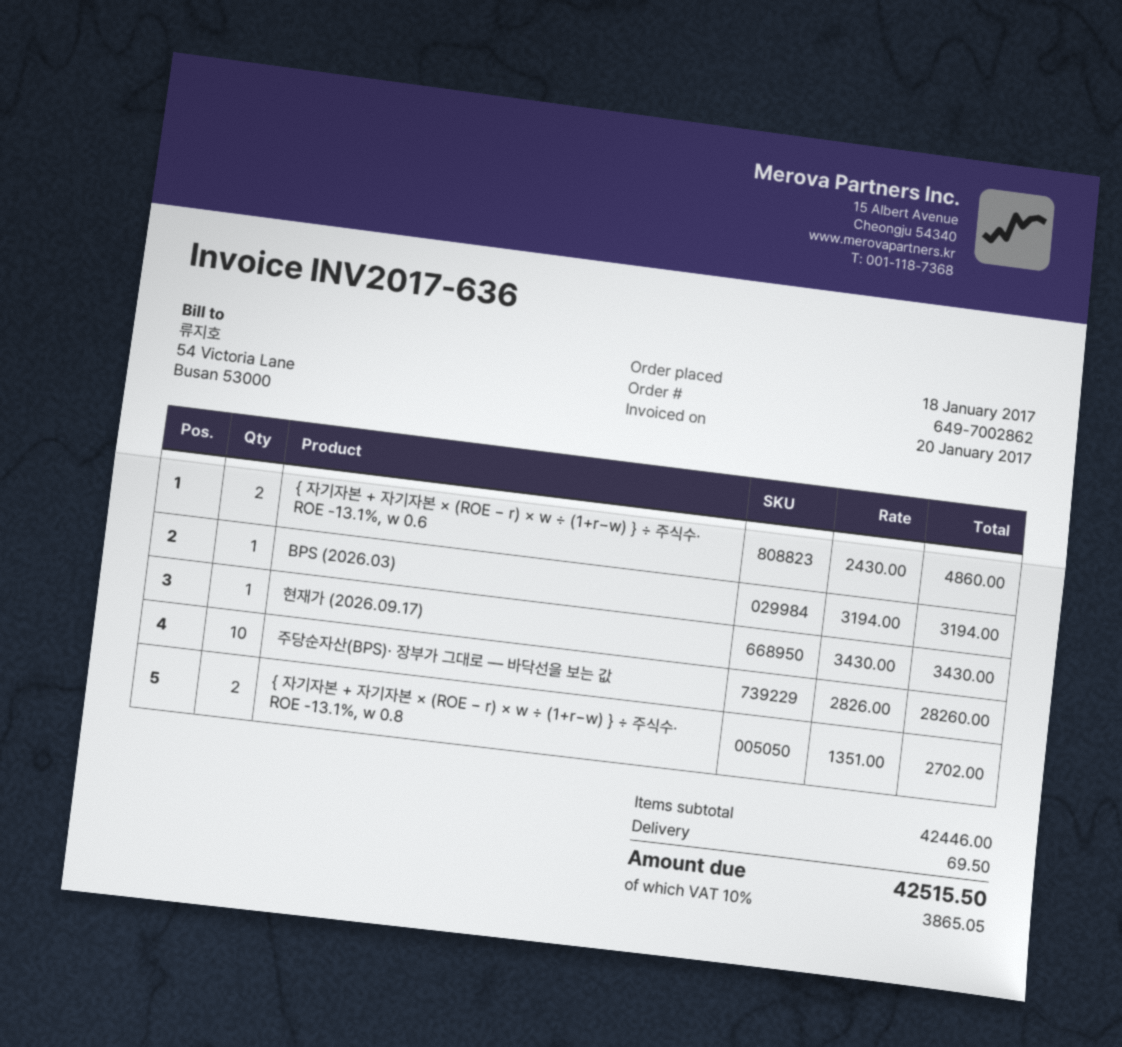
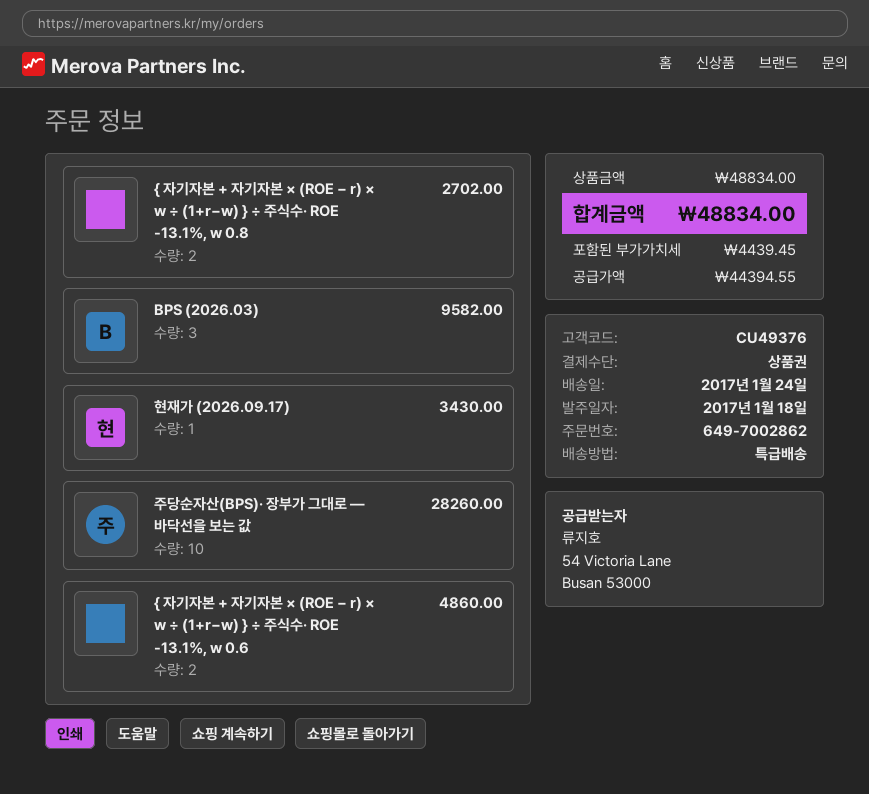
BPS (2026.03): 1 for 3194.00 -> 3 for 9582.00
subtotal: 42446.00 -> 48834.00
shipping: 69.50 -> none
tax: 3865.05 -> 4439.45
total: 42515.50 -> 48834.00

